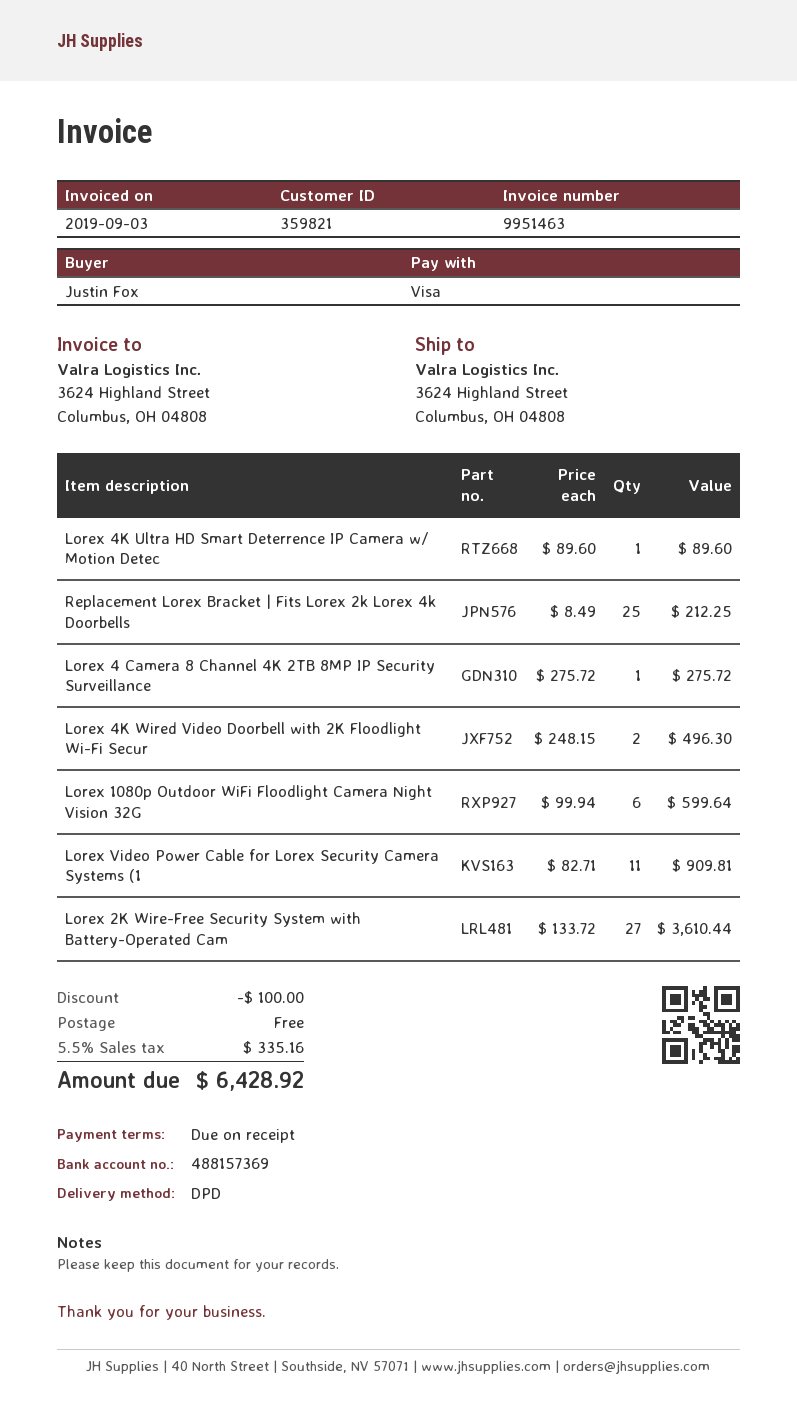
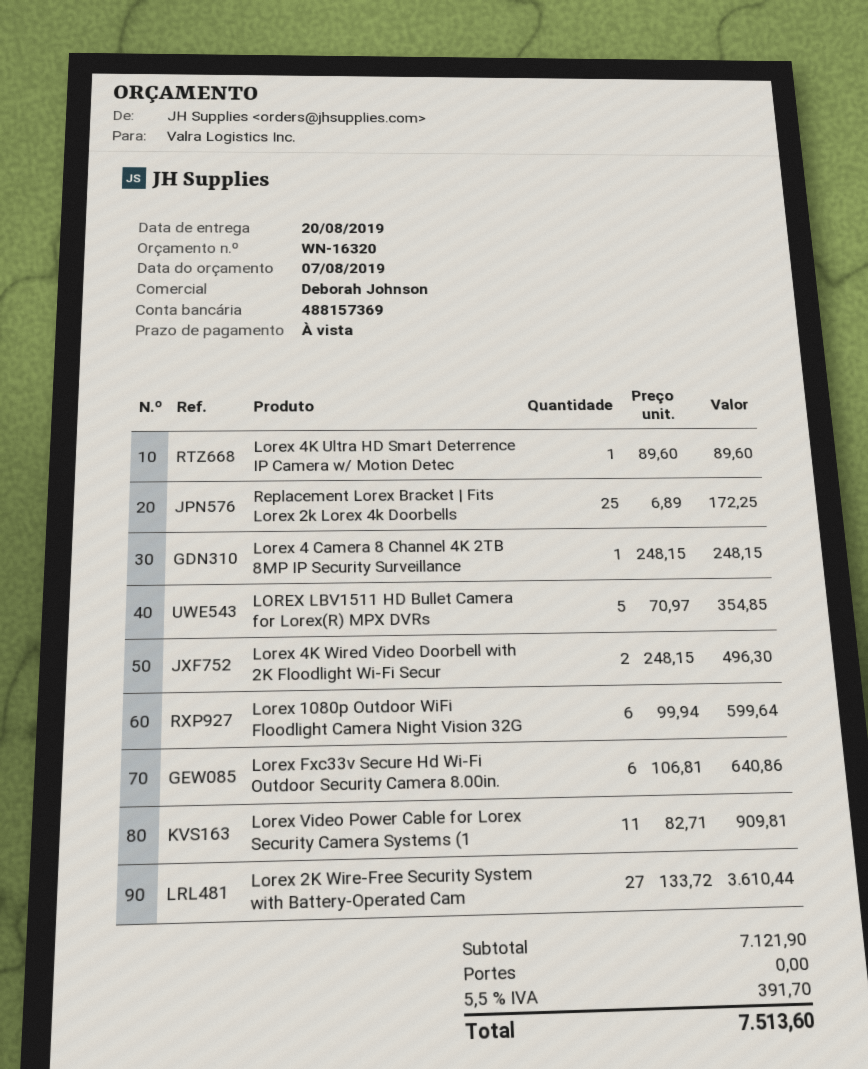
Replacement Lorex Bracket | Fits Lorex 2k Lorex 4k Doorbells: 25 x 8.49 = 212.25 -> 25 x 6.89 = 172.25
Lorex 4 Camera 8 Channel 4K 2TB 8MP IP Security Surveillance: 1 x 275.72 = 275.72 -> 1 x 248.15 = 248.15
LOREX LBV1511 HD Bullet Camera for Lorex(R) MPX DVRs: none -> 5 x 70.97 = 354.85
Lorex Fxc33v Secure Hd Wi-Fi Outdoor Security Camera 8.00in.: none -> 6 x 106.81 = 640.86
discount: 100.00 -> none
tax: 5.5% = 335.16 -> 5.5% = 391.70
total: 6428.92 -> 7513.60

